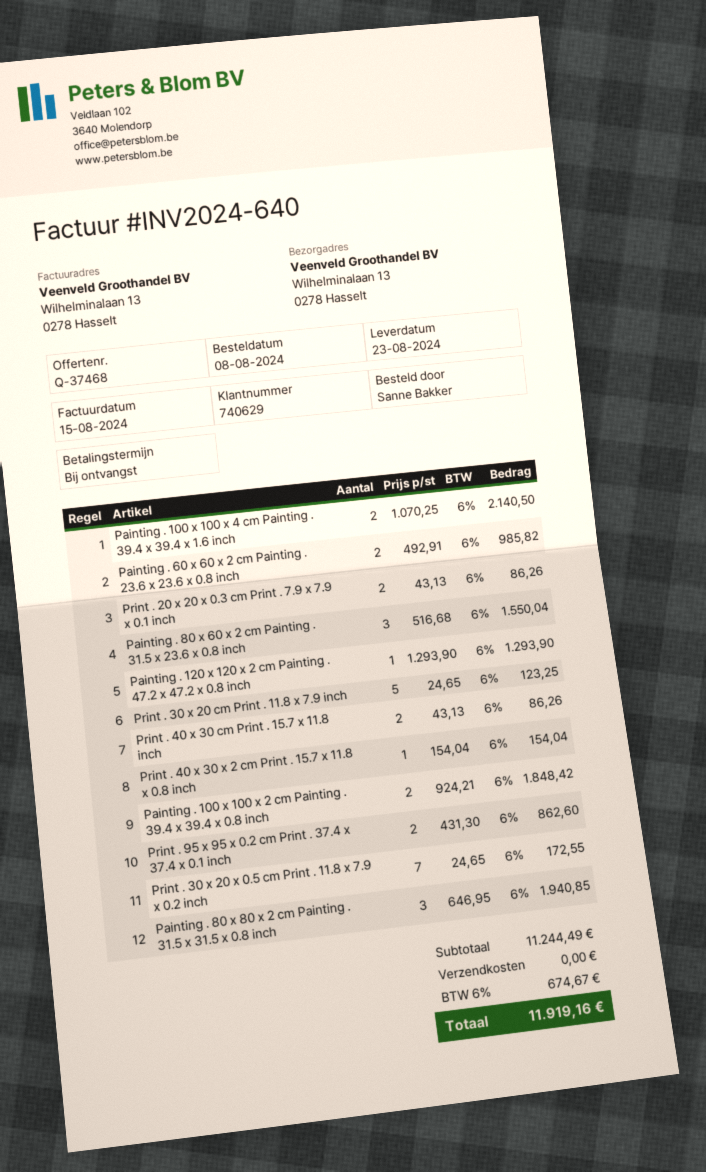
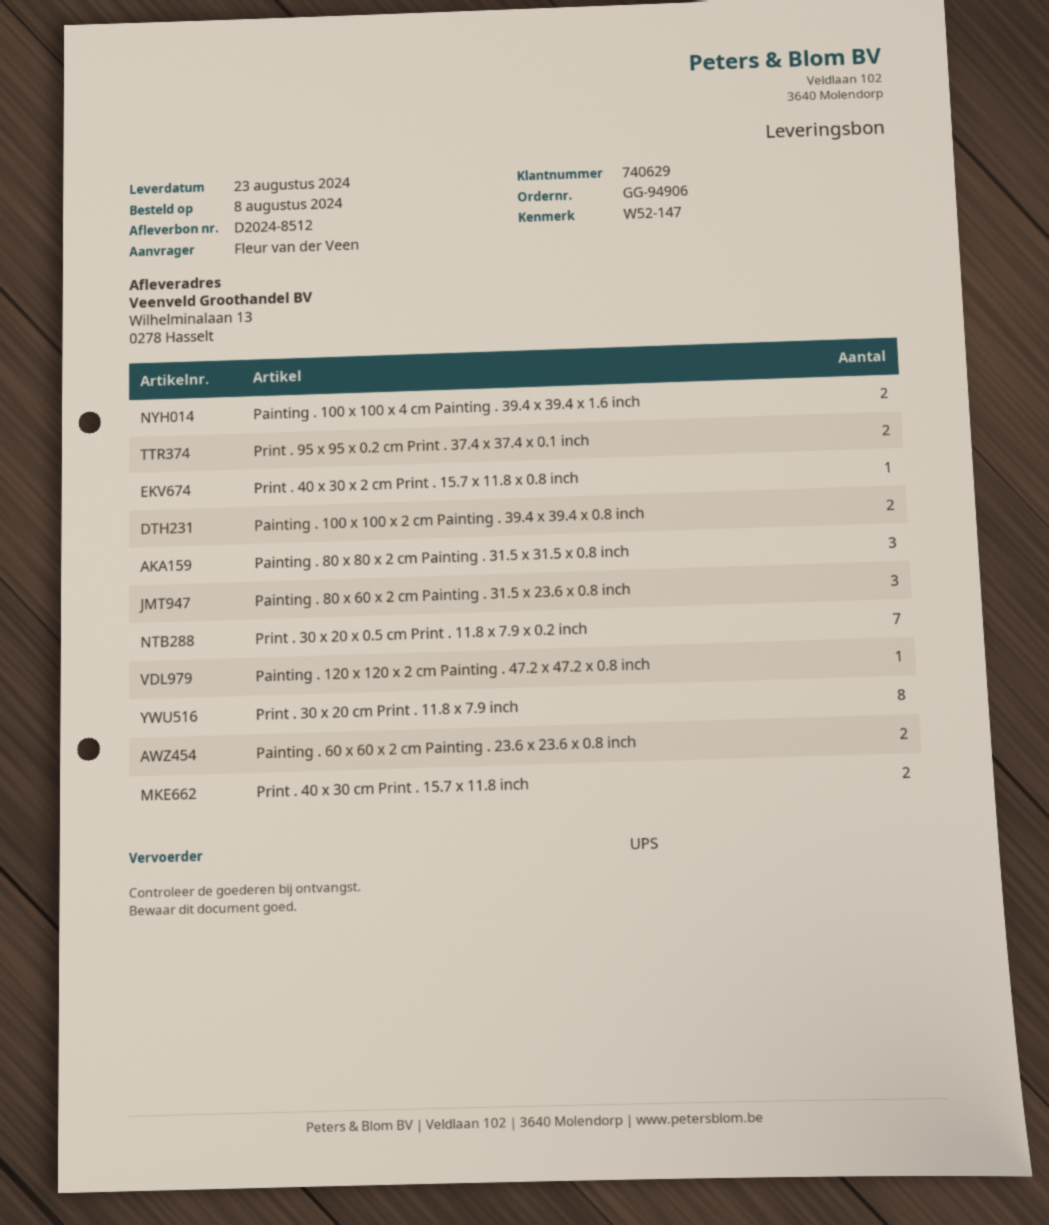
ordered by: Sanne Bakker -> Fleur van der Veen
Print . 20 x 20 x 0.3 cm Print . 7.9 x 7.9 x 0.1 inch: 2 -> none
Print . 30 x 20 cm Print . 11.8 x 7.9 inch: 5 -> 8

